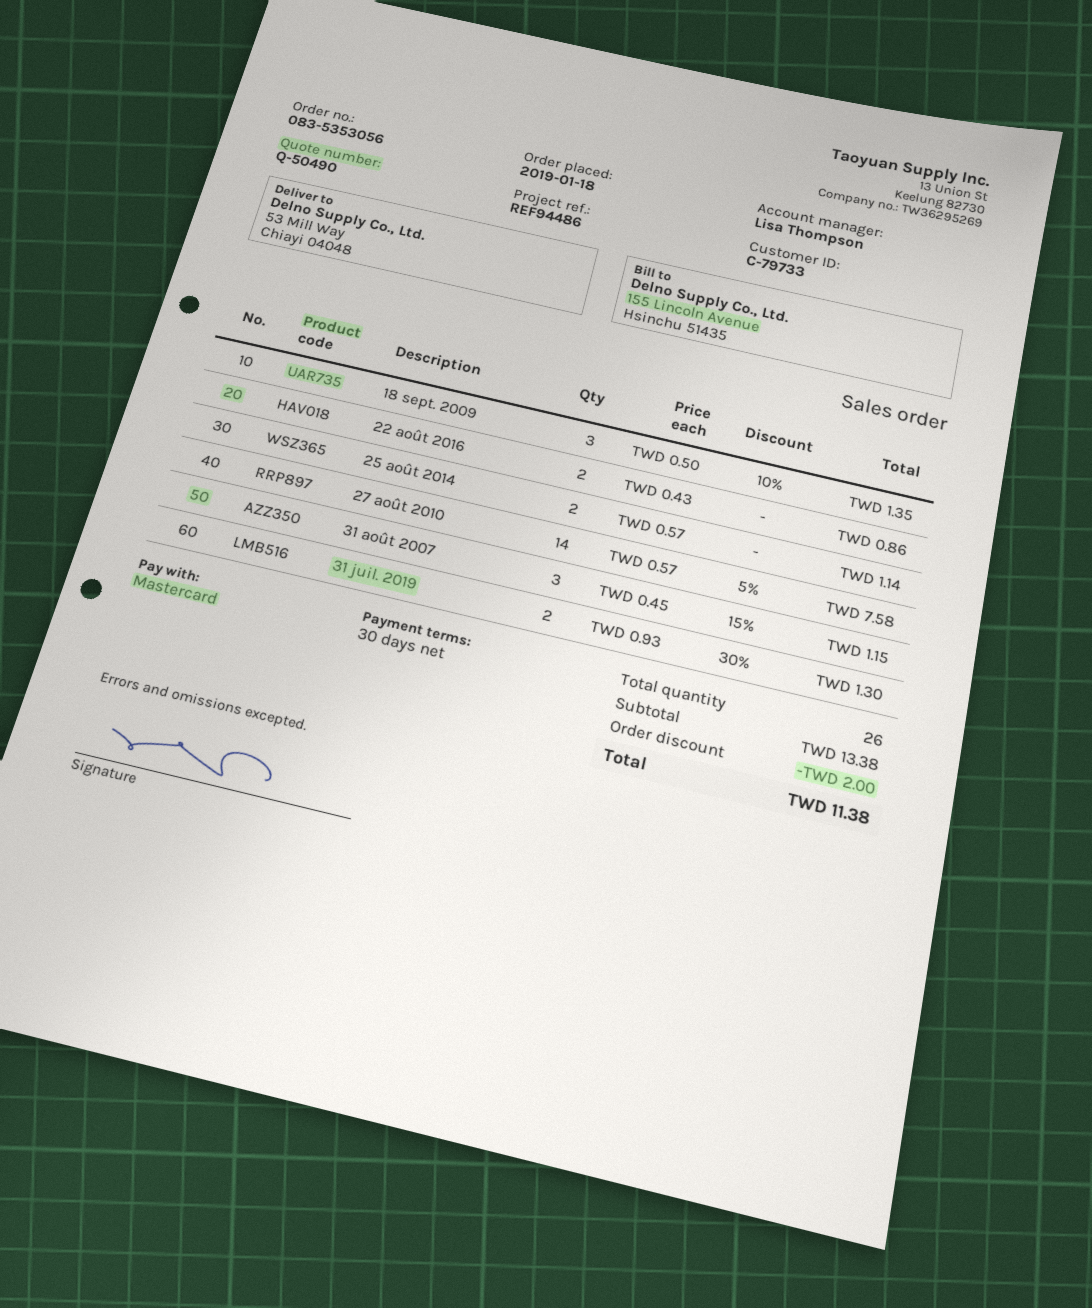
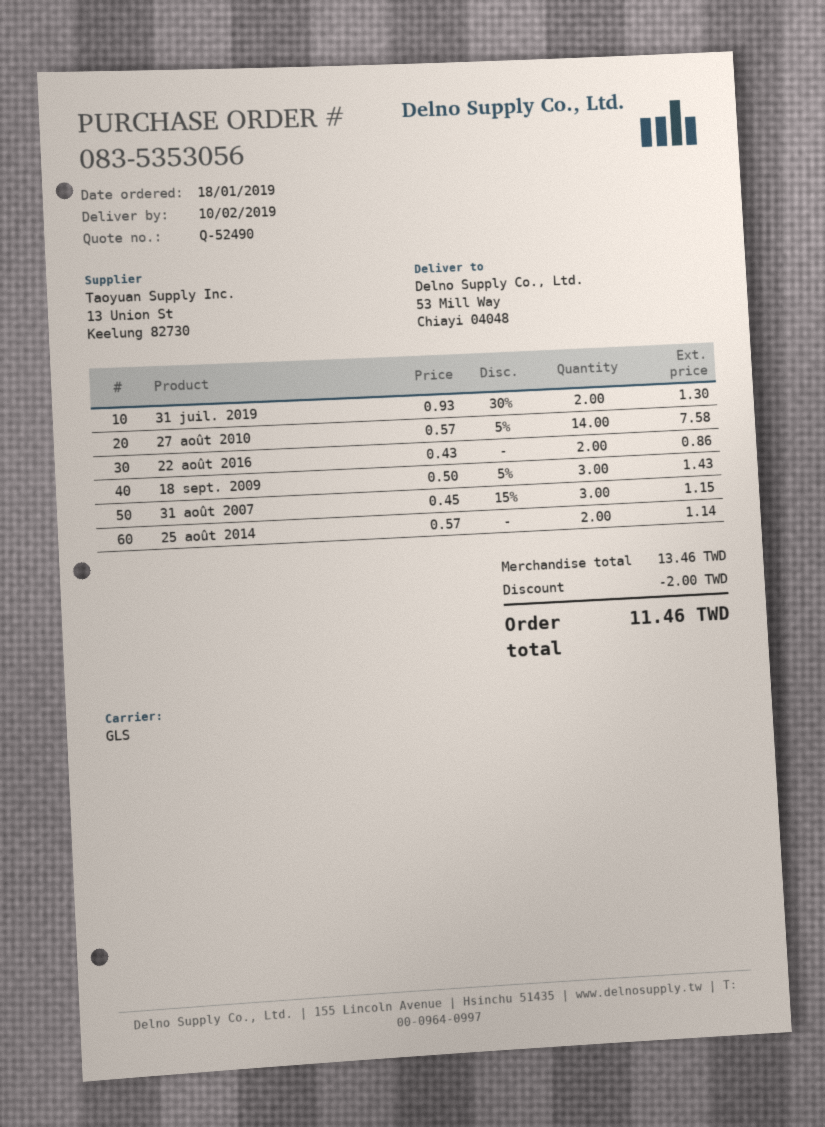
quote number: Q-50490 -> Q-52490
18 sept. 2009: 3 x 0.50 - 10% = 1.35 -> 3 x 0.50 - 5% = 1.43
subtotal: 13.38 -> 13.46
total: 11.38 -> 11.46

